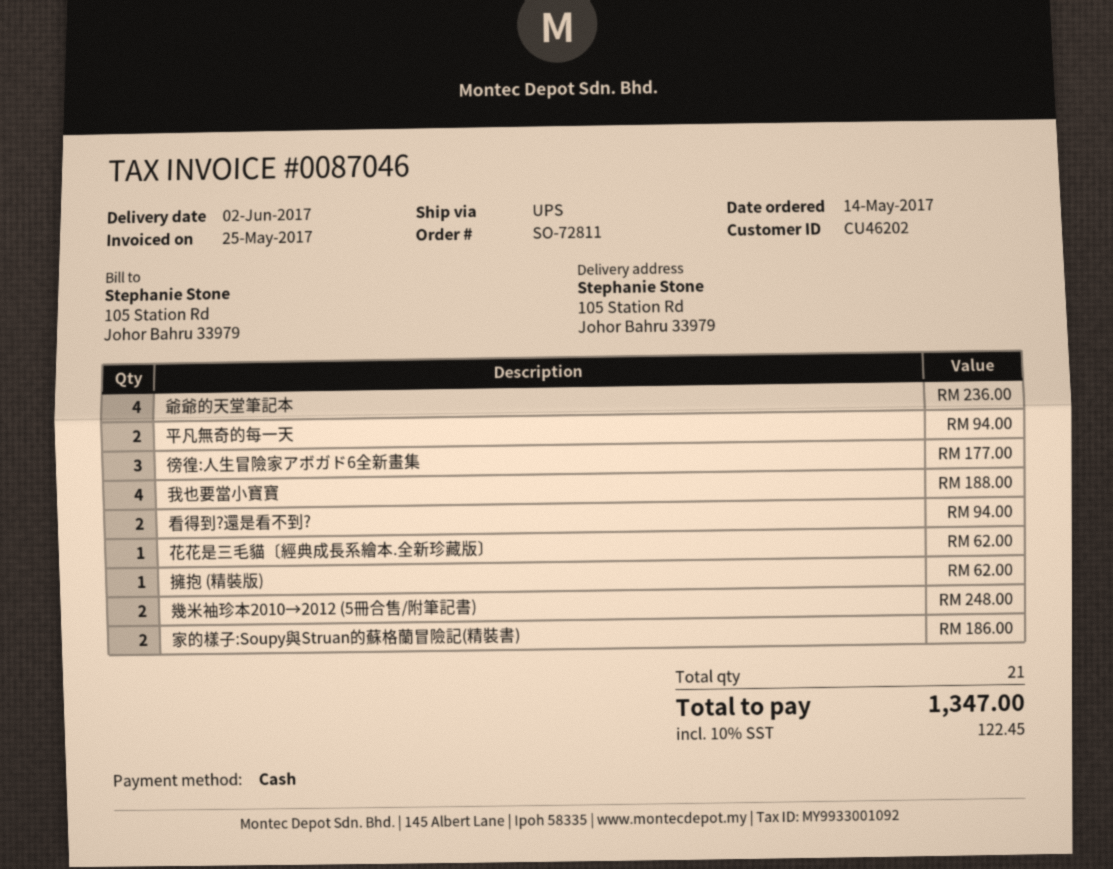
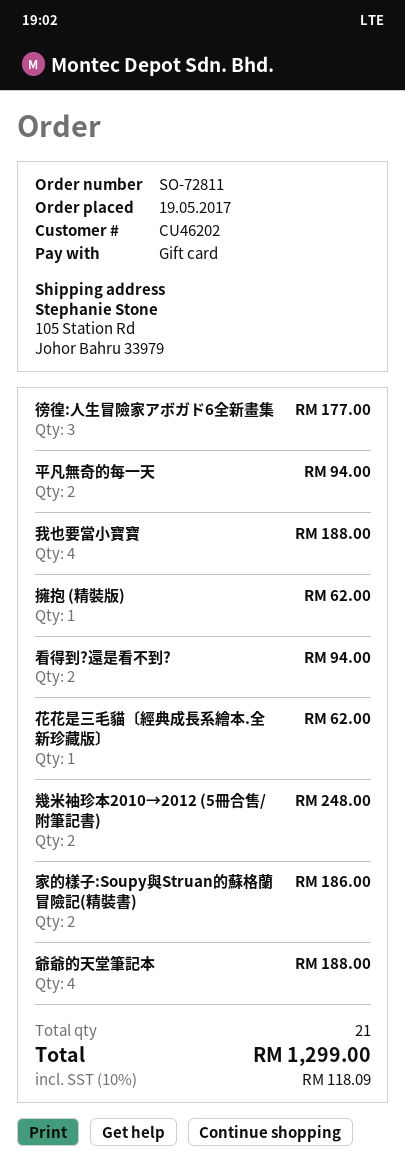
order date: 2017-05-14 -> 2017-05-19
payment method: cash -> gift card
爺爺的天堂筆記本: 4 for 236.00 -> 4 for 188.00
tax: 10% = 122.45 -> 10% = 118.09
total: 1347.00 -> 1299.00

